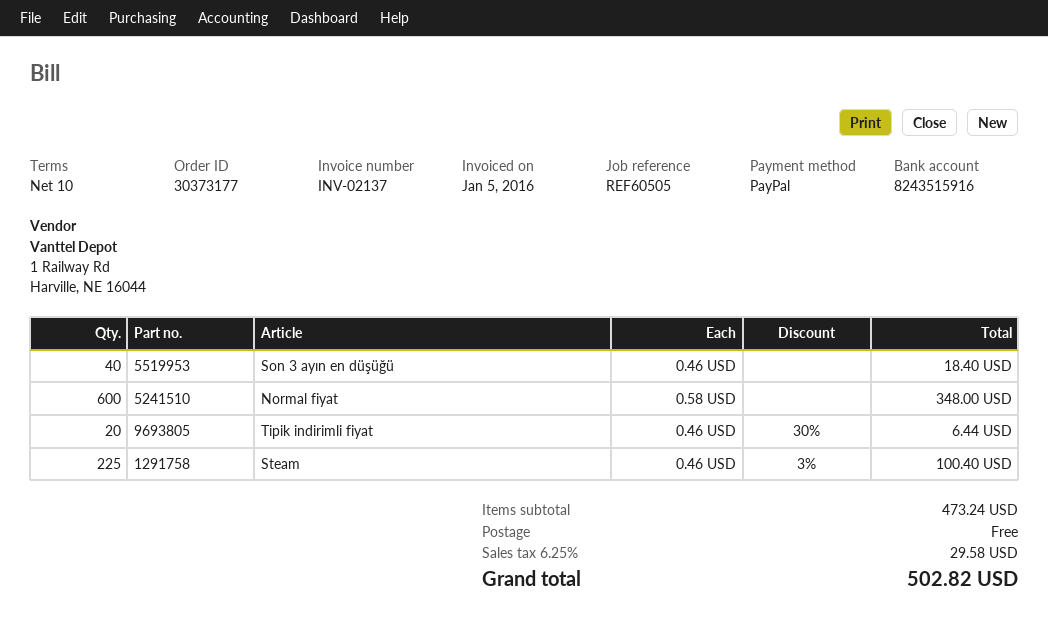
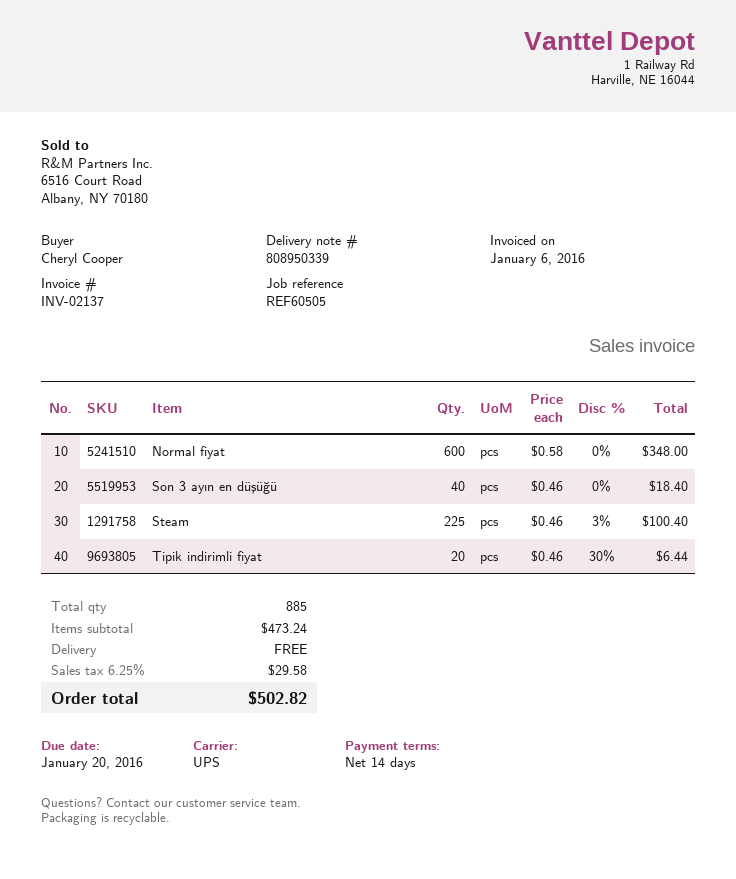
invoice date: 2016-01-05 -> 2016-01-06
payment terms: 10 days -> 14 days

